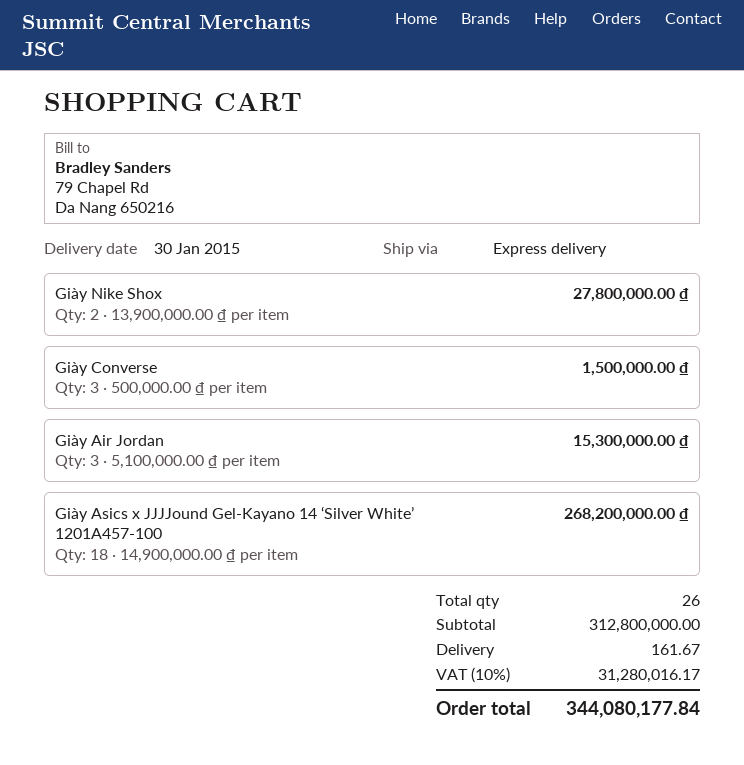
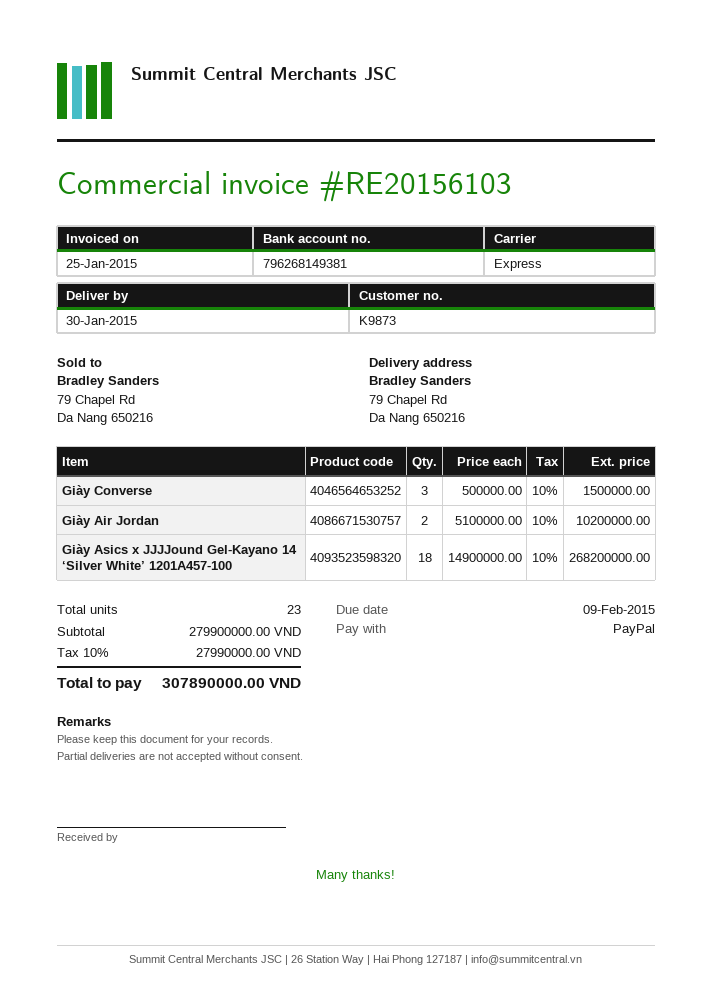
Giày Nike Shox: 2 x 13900000.00 = 27800000.00 -> none
Giày Air Jordan: 3 x 5100000.00 = 15300000.00 -> 2 x 5100000.00 = 10200000.00
total quantity: 26 -> 23
subtotal: 312800000.00 -> 279900000.00
shipping: 161.67 -> none
tax: 10% = 31280016.17 -> 10% = 27990000.00
total: 344080177.84 -> 307890000.00

